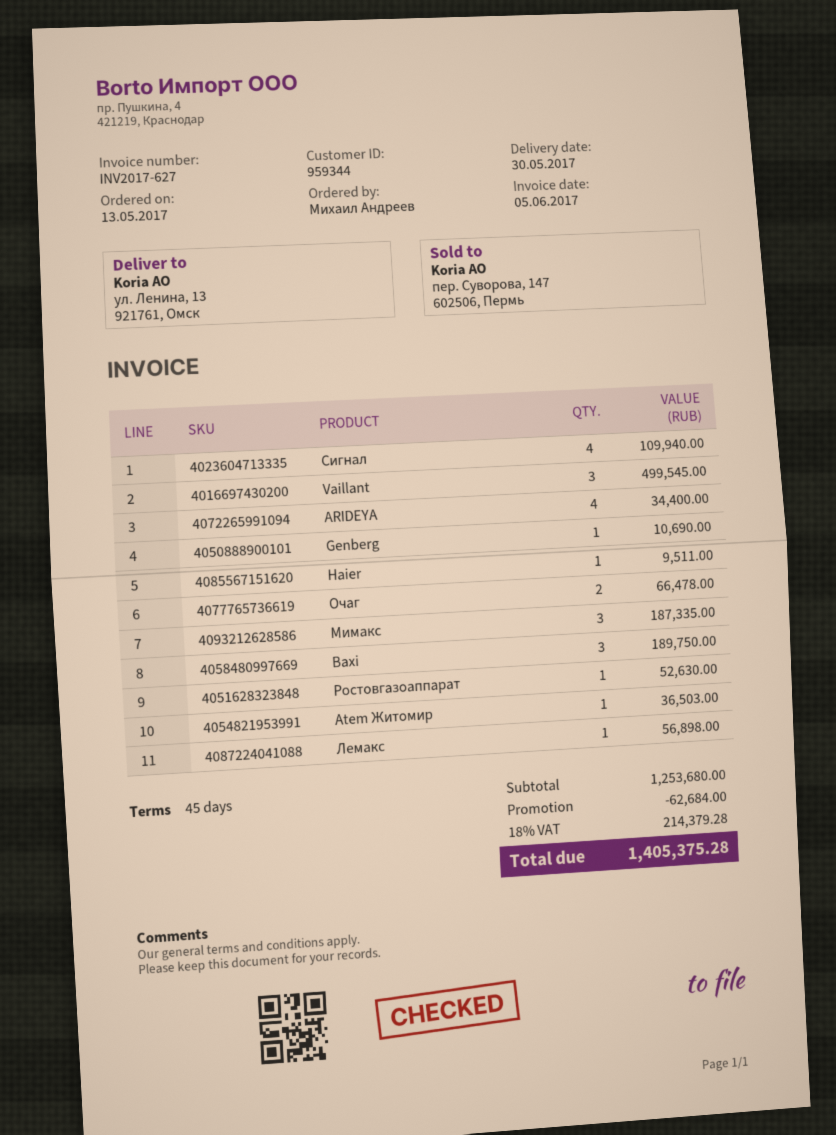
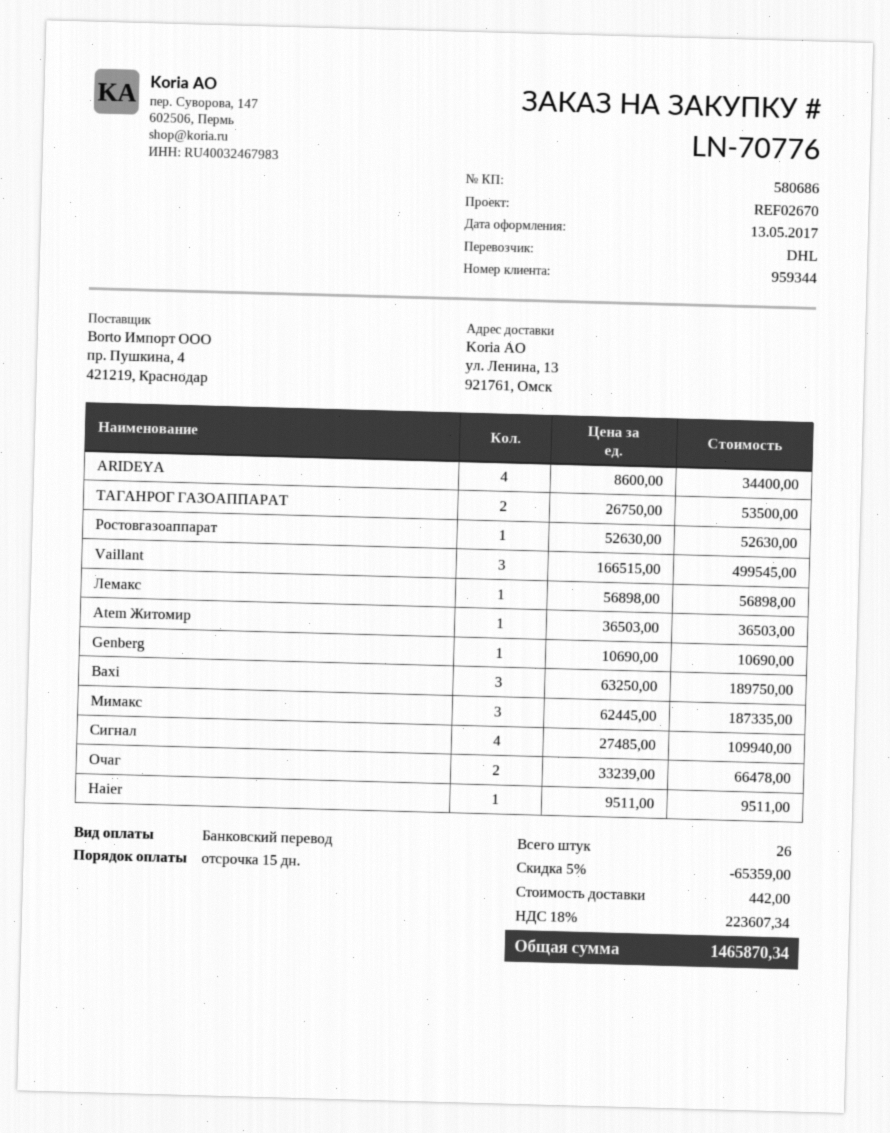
payment terms: 45 days -> 15 days
ТАГАНРОГ ГАЗОАППАРАТ: none -> 2 for 53500.00
discount: 62684.00 -> 65359.00
shipping: none -> 442.00
tax: 18% = 214379.28 -> 18% = 223607.34
total: 1405375.28 -> 1465870.34

